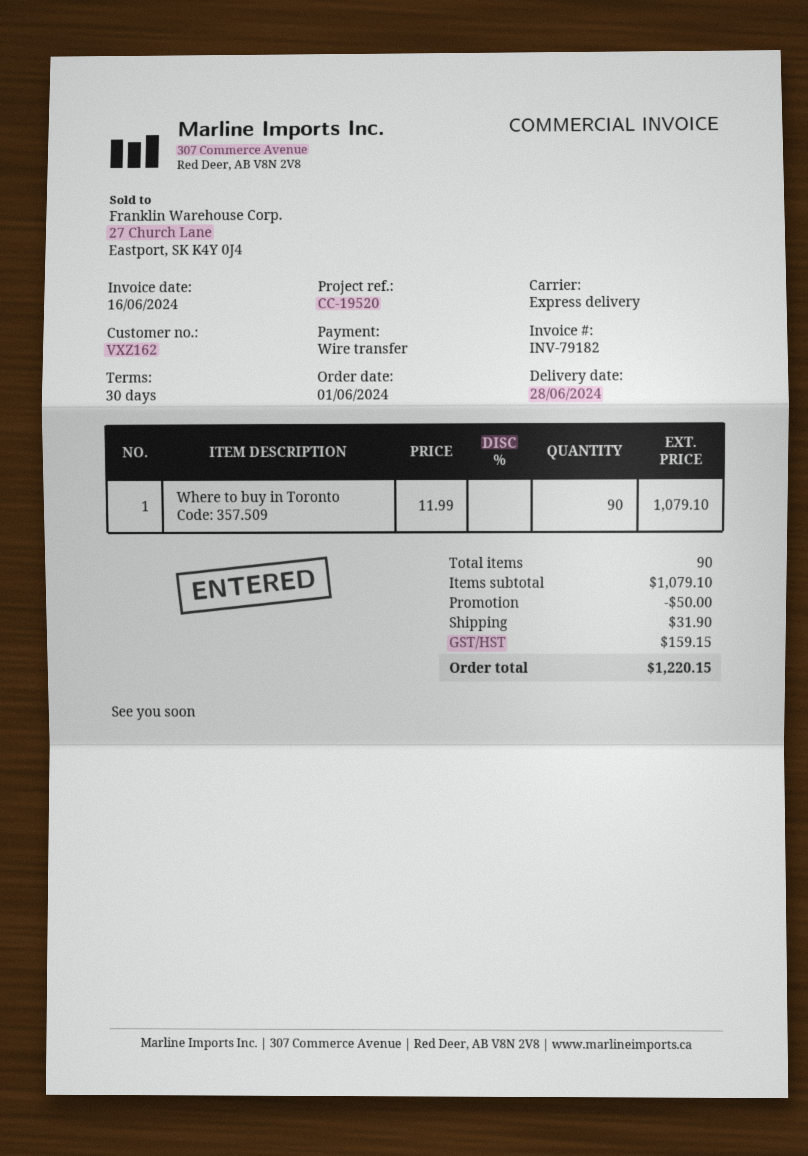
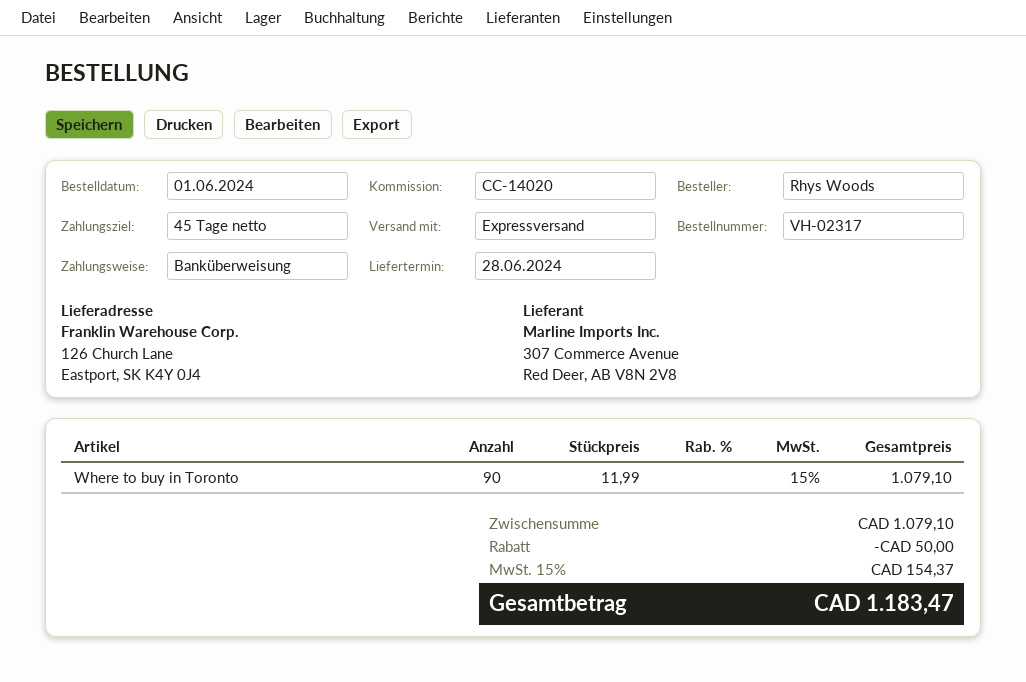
payment terms: 30 days -> 45 days
reference: CC-19520 -> CC-14020
shipping: 31.90 -> none
tax: 159.15 -> 154.37
total: 1220.15 -> 1183.47

